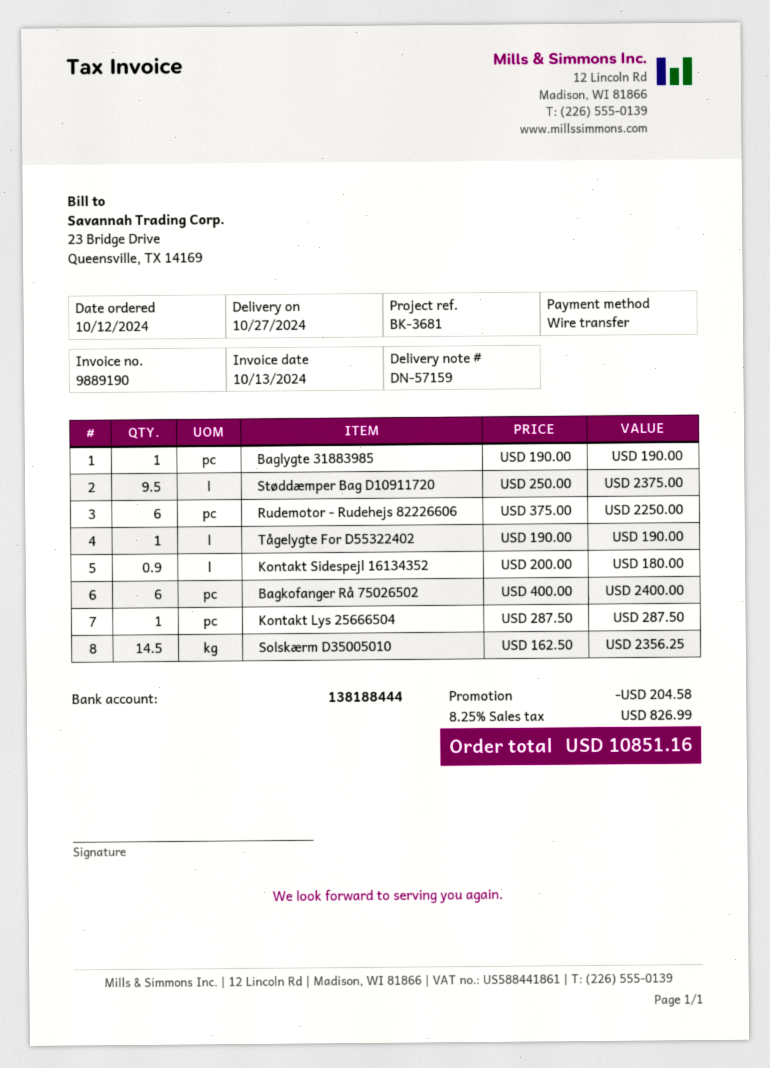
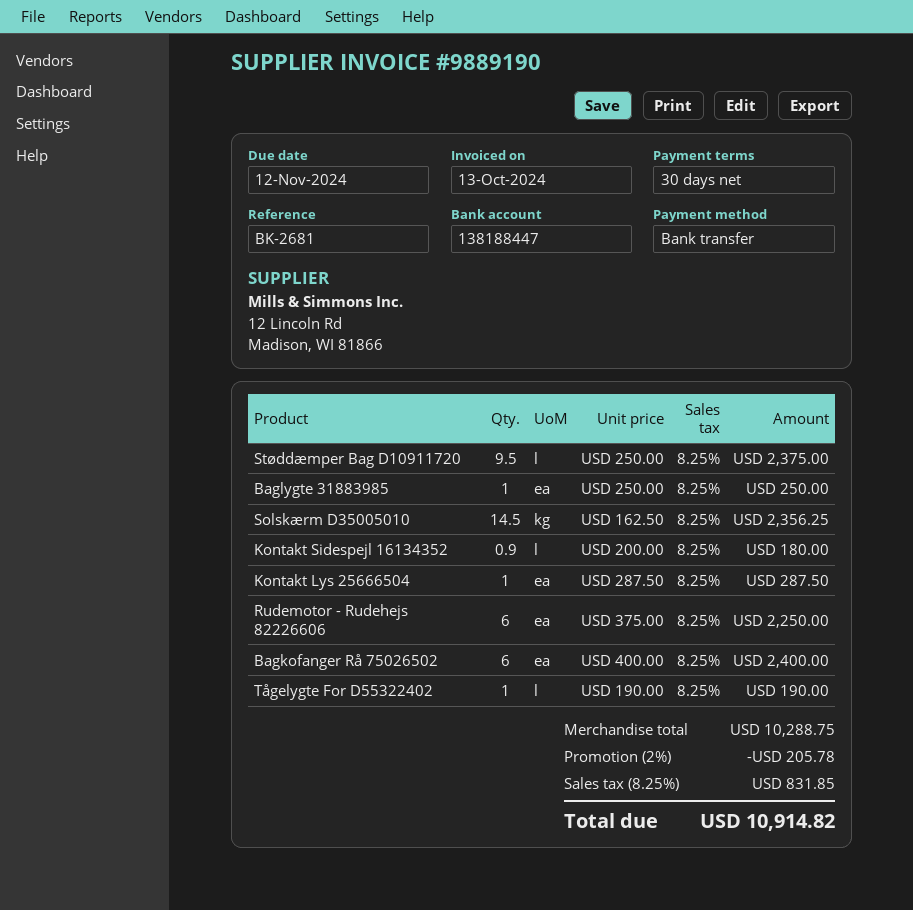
reference: BK-3681 -> BK-2681
bank account: 138188444 -> 138188447
Baglygte 31883985: 1 x 190.00 = 190.00 -> 1 x 250.00 = 250.00
discount: 204.58 -> 205.78
tax: 8.25% = 826.99 -> 8.25% = 831.85
total: 10851.16 -> 10914.82

